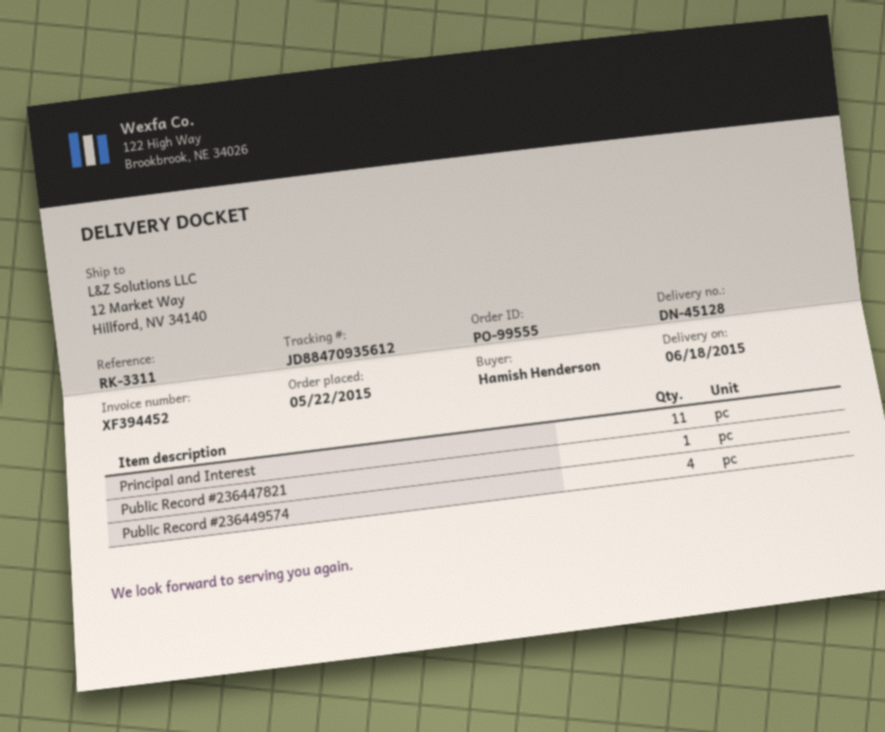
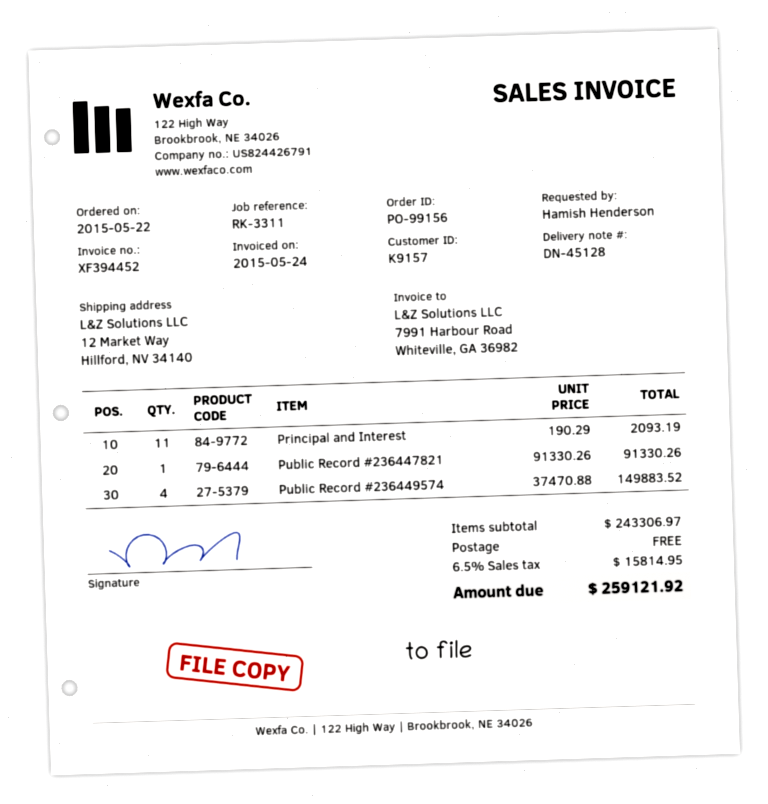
order number: PO-99555 -> PO-99156

